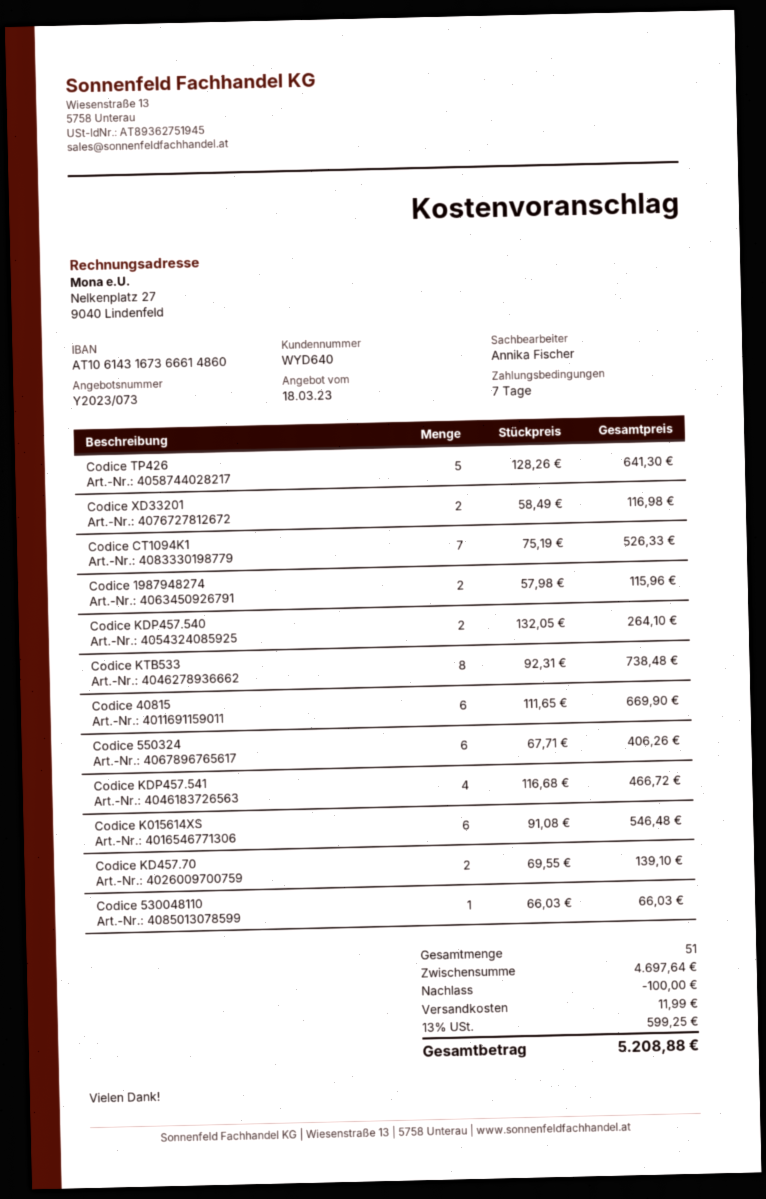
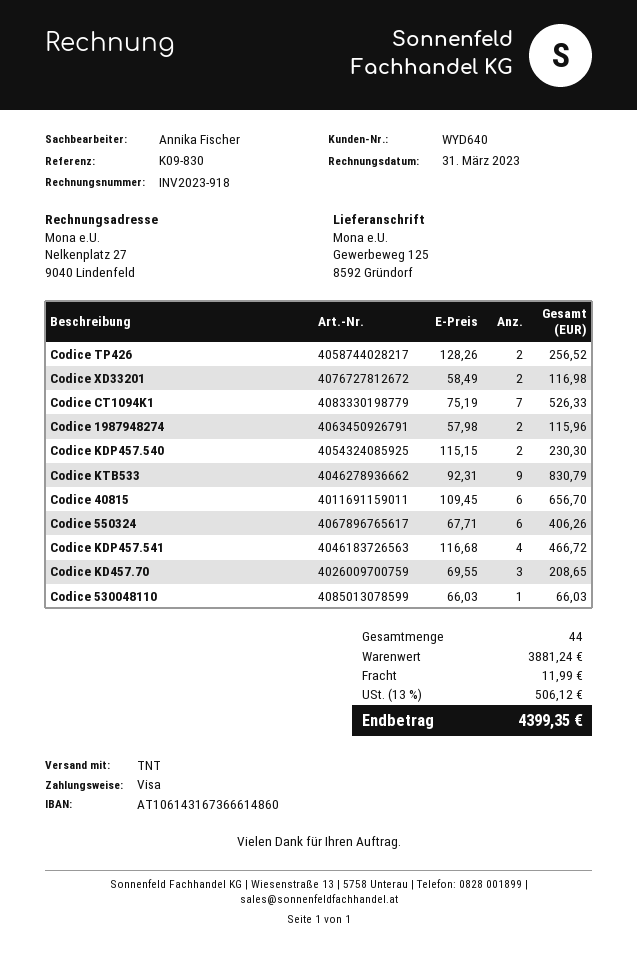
Codice TP426: 5 x 128.26 = 641.30 -> 2 x 128.26 = 256.52
Codice KDP457.540: 2 x 132.05 = 264.10 -> 2 x 115.15 = 230.30
Codice KTB533: 8 x 92.31 = 738.48 -> 9 x 92.31 = 830.79
Codice 40815: 6 x 111.65 = 669.90 -> 6 x 109.45 = 656.70
Codice K015614XS: 6 x 91.08 = 546.48 -> none
Codice KD457.70: 2 x 69.55 = 139.10 -> 3 x 69.55 = 208.65
total quantity: 51 -> 44
subtotal: 4697.64 -> 3881.24
discount: 100.00 -> none
tax: 13% = 599.25 -> 13% = 506.12
total: 5208.88 -> 4399.35

